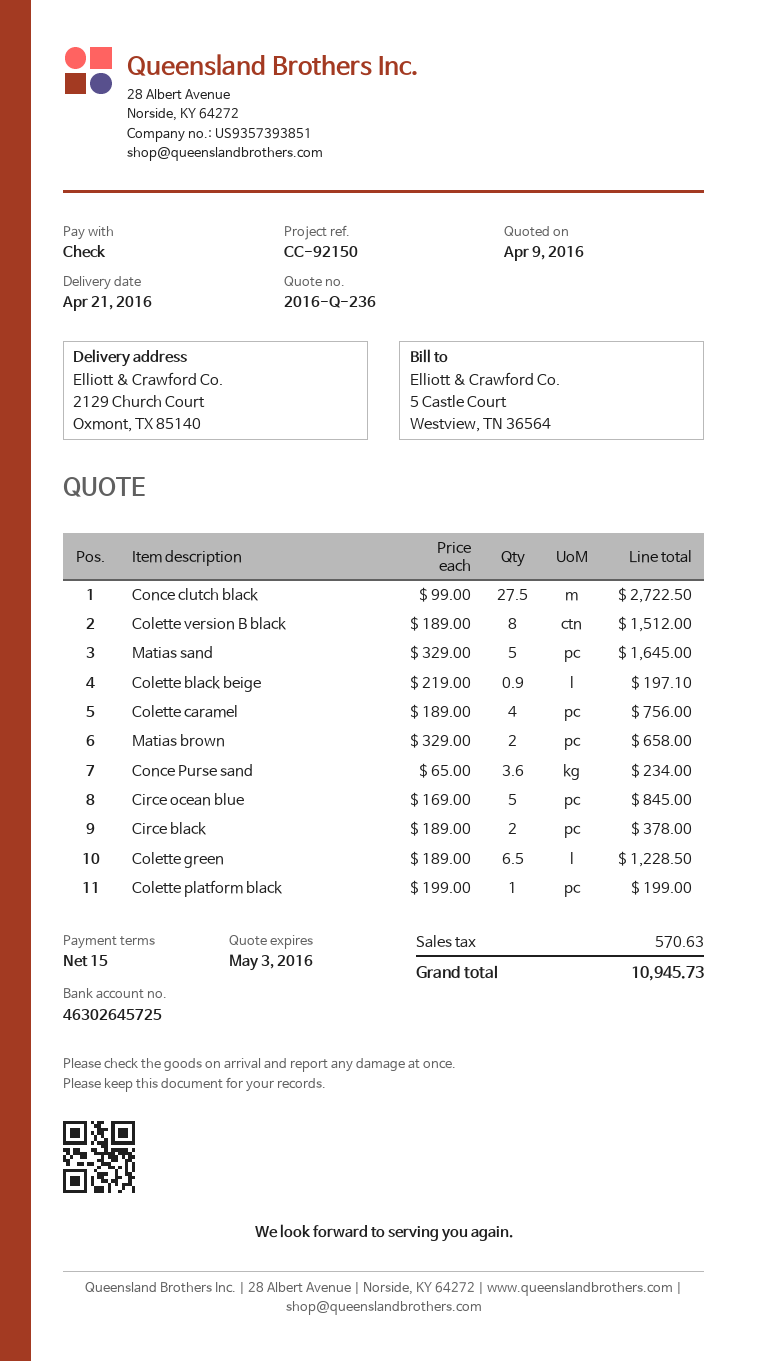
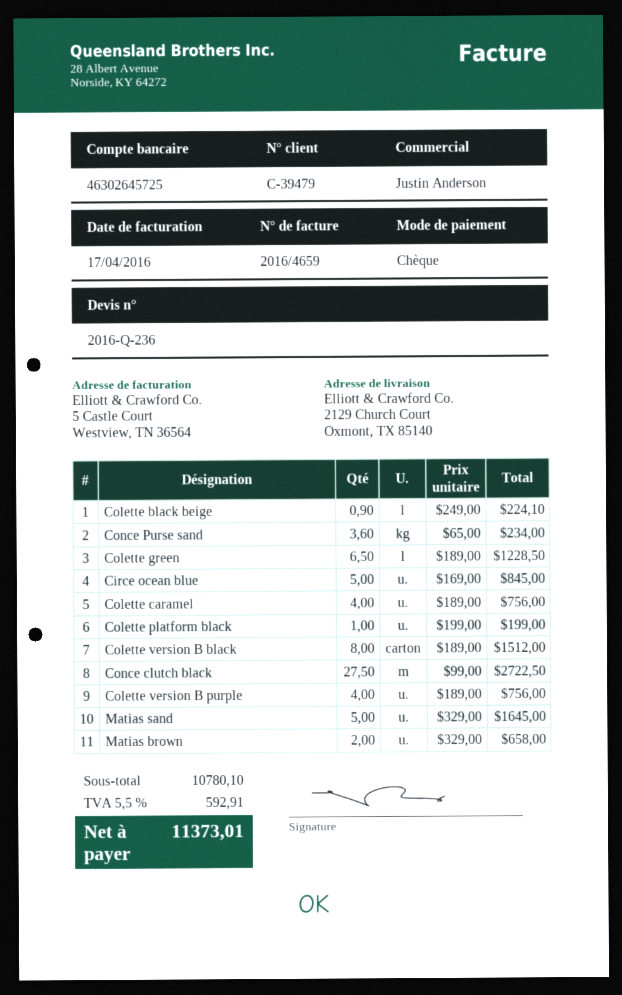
Colette black beige: 0.9 x 219.00 = 197.10 -> 0.9 x 249.00 = 224.10
Circe black: 2 x 189.00 = 378.00 -> none
Colette version B purple: none -> 4 x 189.00 = 756.00
tax: 570.63 -> 592.91
total: 10945.73 -> 11373.01

